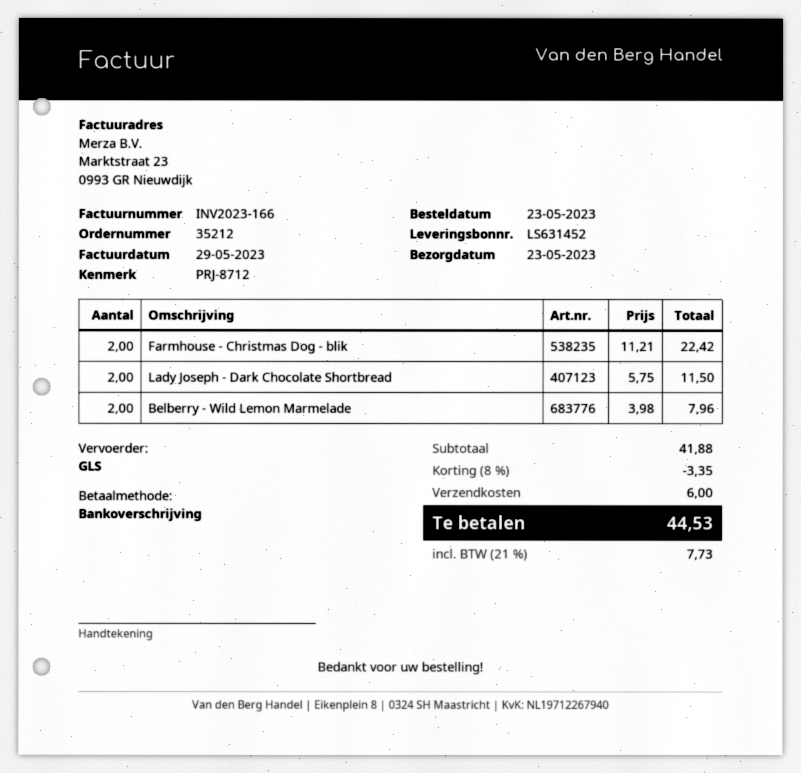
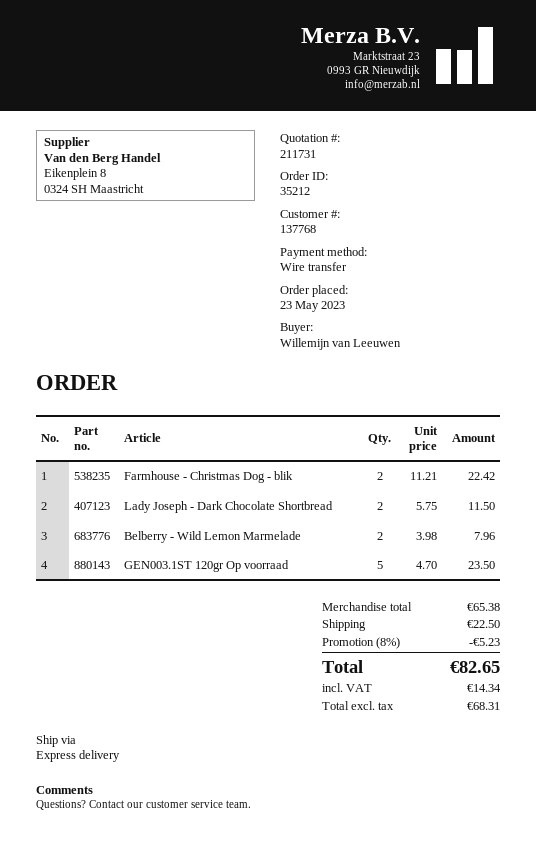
shipping method: GLS -> express
GEN003.1ST 120gr Op voorraad: none -> 5 x 4.70 = 23.50
subtotal: 41.88 -> 65.38
discount: 8% = 3.35 -> 8% = 5.23
shipping: 6.00 -> 22.50
tax: 7.73 -> 14.34
total: 44.53 -> 82.65

